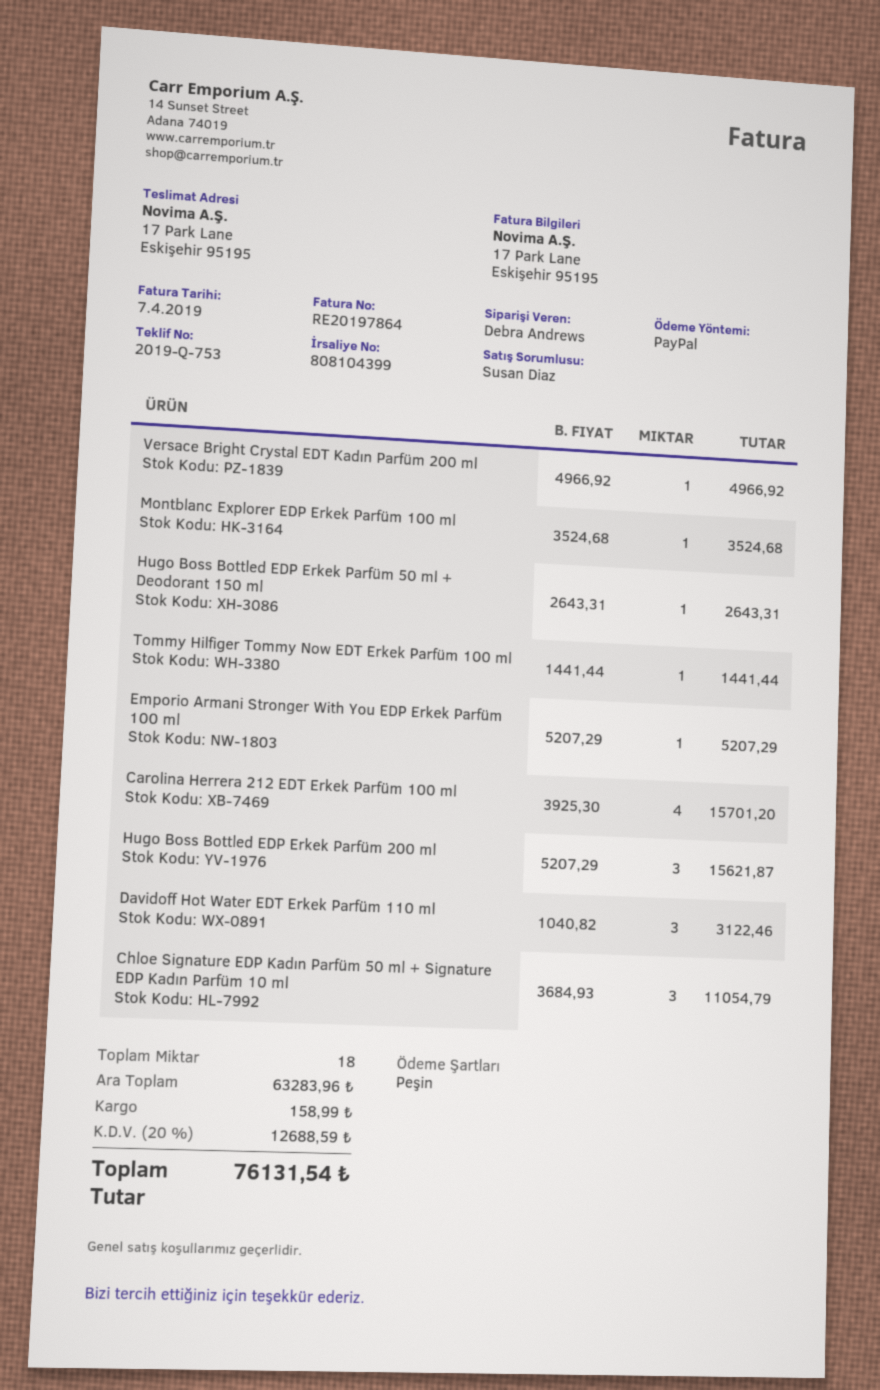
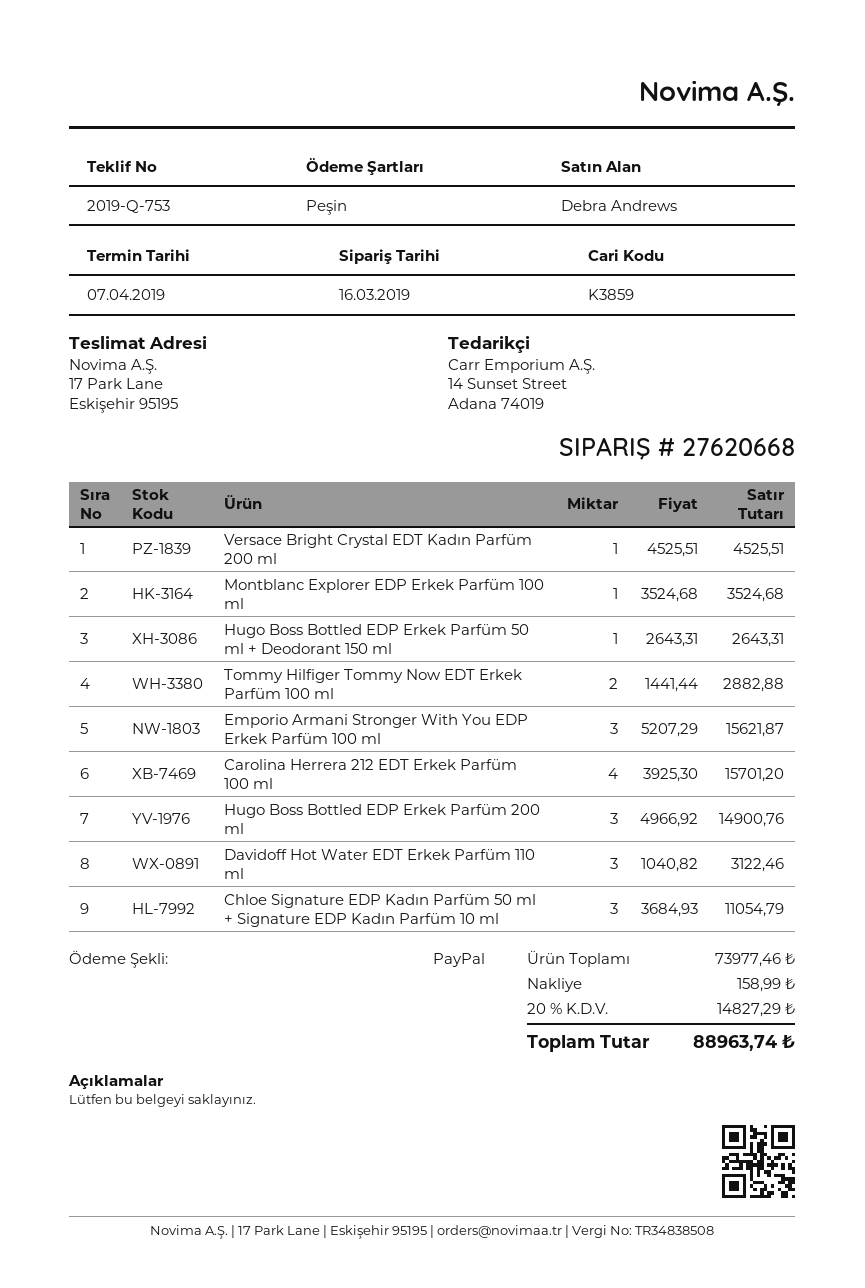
Versace Bright Crystal EDT Kadın Parfüm 200 ml: 1 x 4966.92 = 4966.92 -> 1 x 4525.51 = 4525.51
Tommy Hilfiger Tommy Now EDT Erkek Parfüm 100 ml: 1 x 1441.44 = 1441.44 -> 2 x 1441.44 = 2882.88
Emporio Armani Stronger With You EDP Erkek Parfüm 100 ml: 1 x 5207.29 = 5207.29 -> 3 x 5207.29 = 15621.87
Hugo Boss Bottled EDP Erkek Parfüm 200 ml: 3 x 5207.29 = 15621.87 -> 3 x 4966.92 = 14900.76
subtotal: 63283.96 -> 73977.46
tax: 20% = 12688.59 -> 20% = 14827.29
total: 76131.54 -> 88963.74

